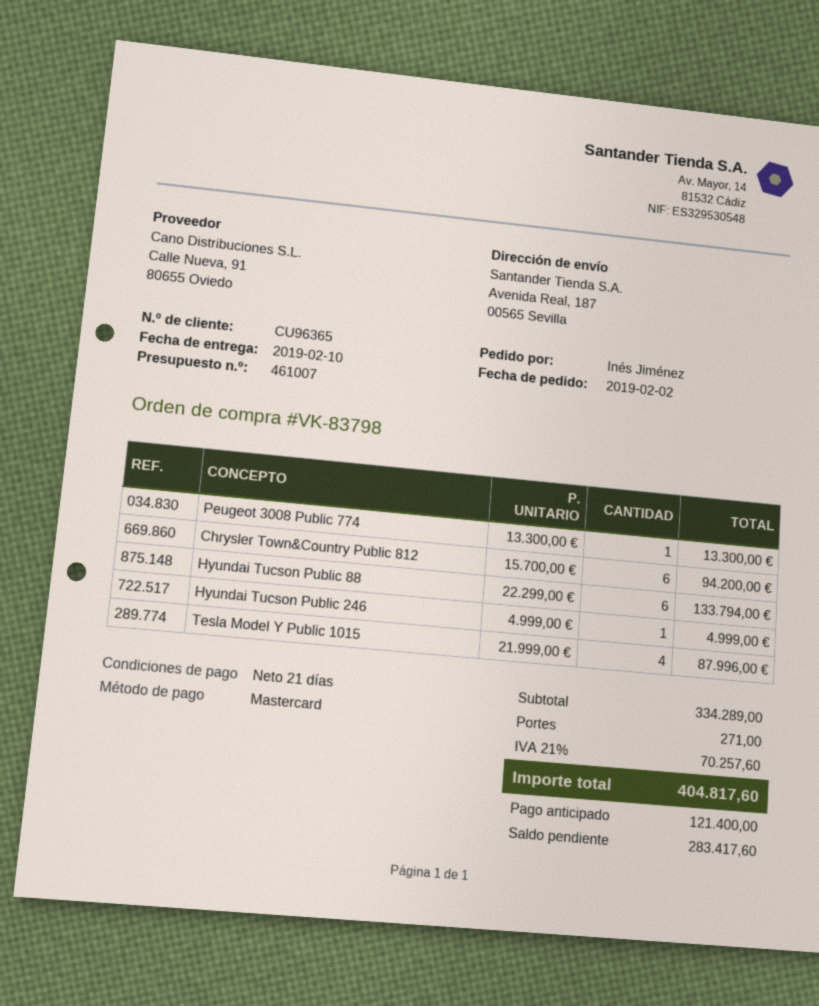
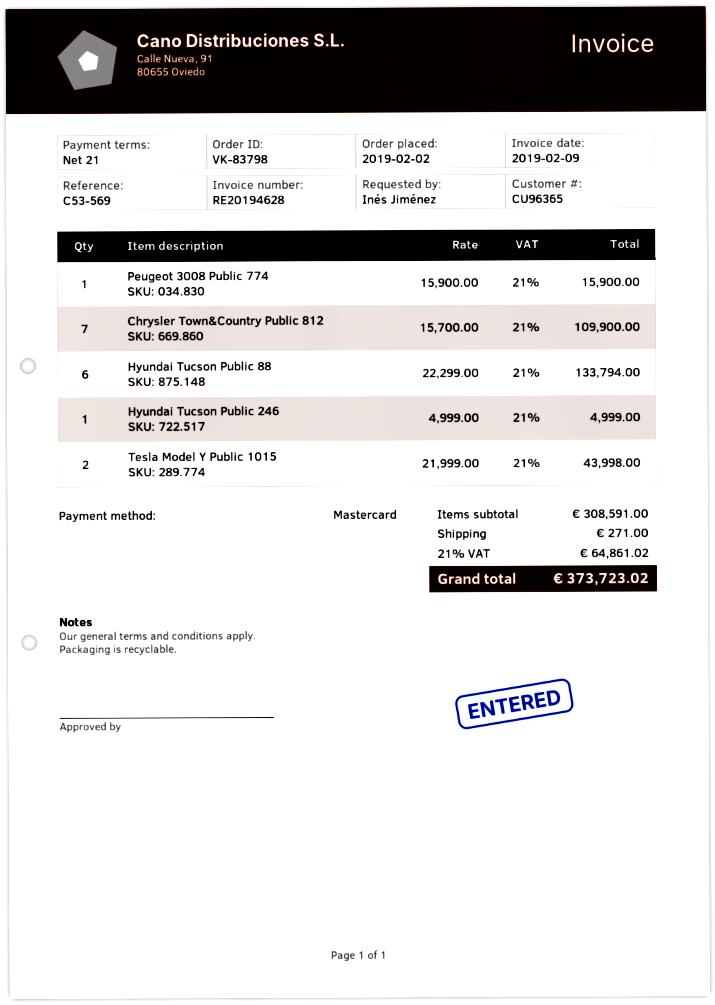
Peugeot 3008 Public 774: 1 x 13300.00 = 13300.00 -> 1 x 15900.00 = 15900.00
Chrysler Town&Country Public 812: 6 x 15700.00 = 94200.00 -> 7 x 15700.00 = 109900.00
Tesla Model Y Public 1015: 4 x 21999.00 = 87996.00 -> 2 x 21999.00 = 43998.00
subtotal: 334289.00 -> 308591.00
tax: 21% = 70257.60 -> 21% = 64861.02
total: 404817.60 -> 373723.02

